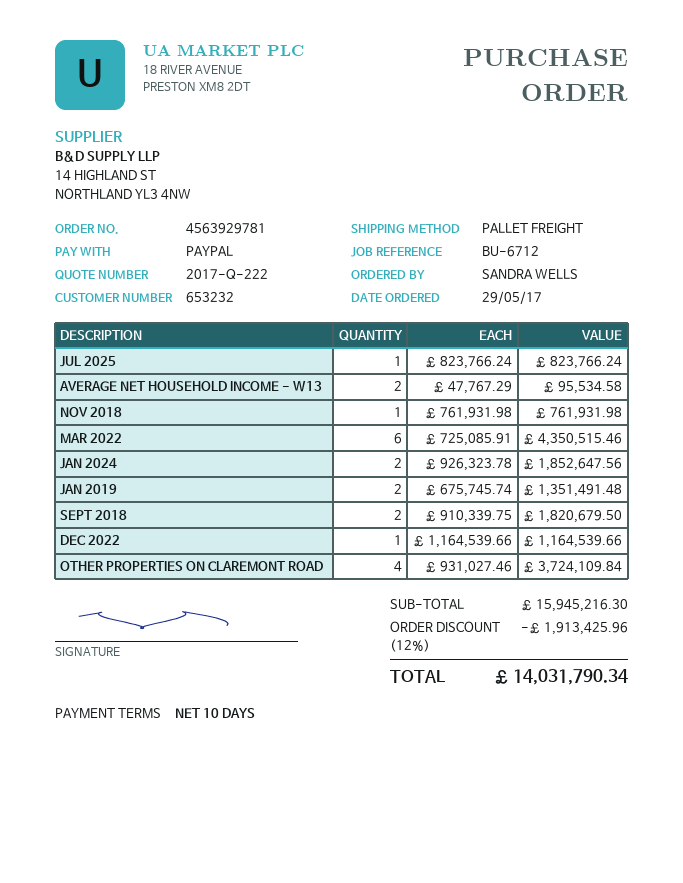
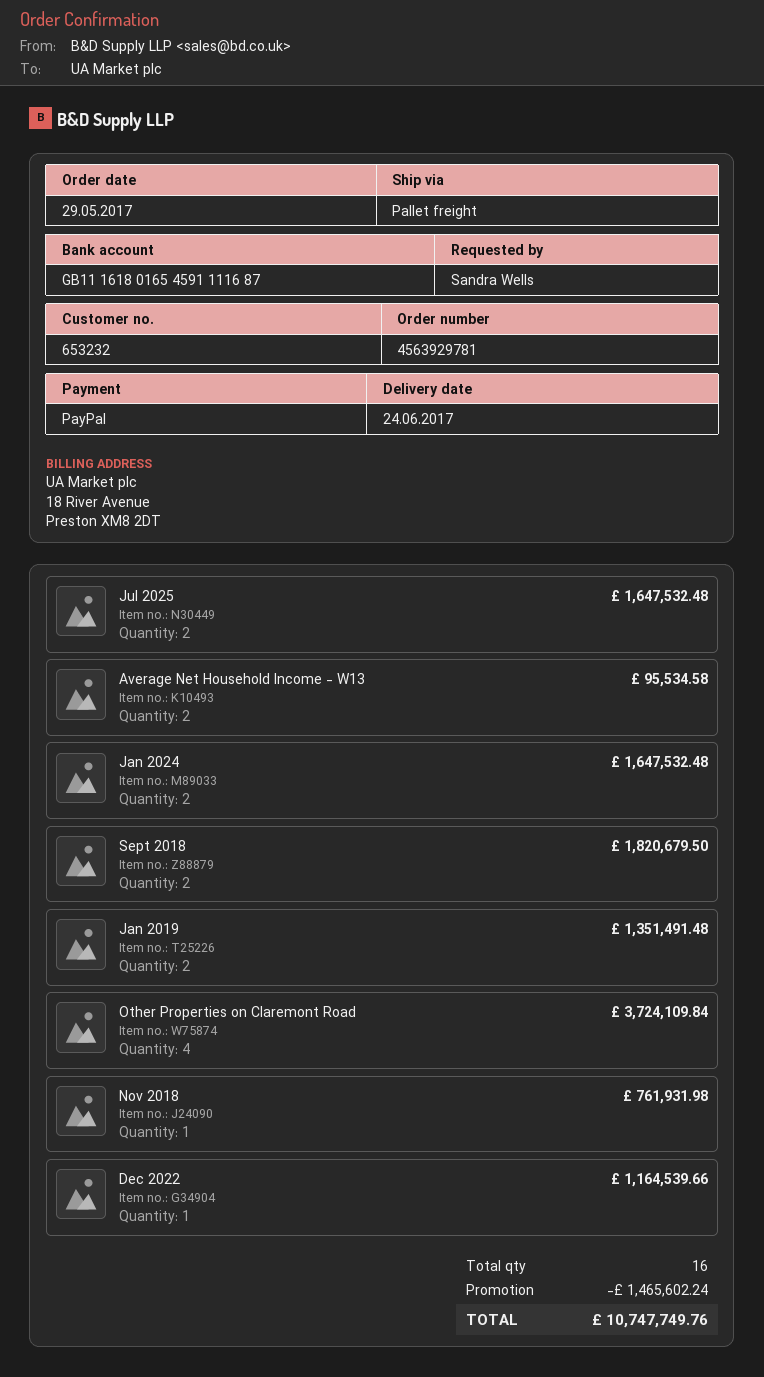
JUL 2025: 1 for 823766.24 -> 2 for 1647532.48
MAR 2022: 6 for 4350515.46 -> none
JAN 2024: 2 for 1852647.56 -> 2 for 1647532.48
discount: 1913425.96 -> 1465602.24
total: 14031790.34 -> 10747749.76

